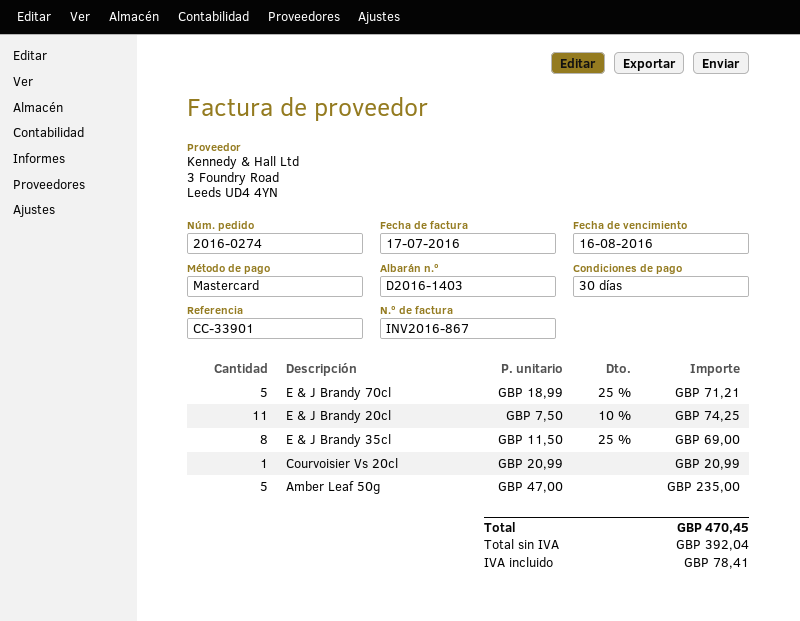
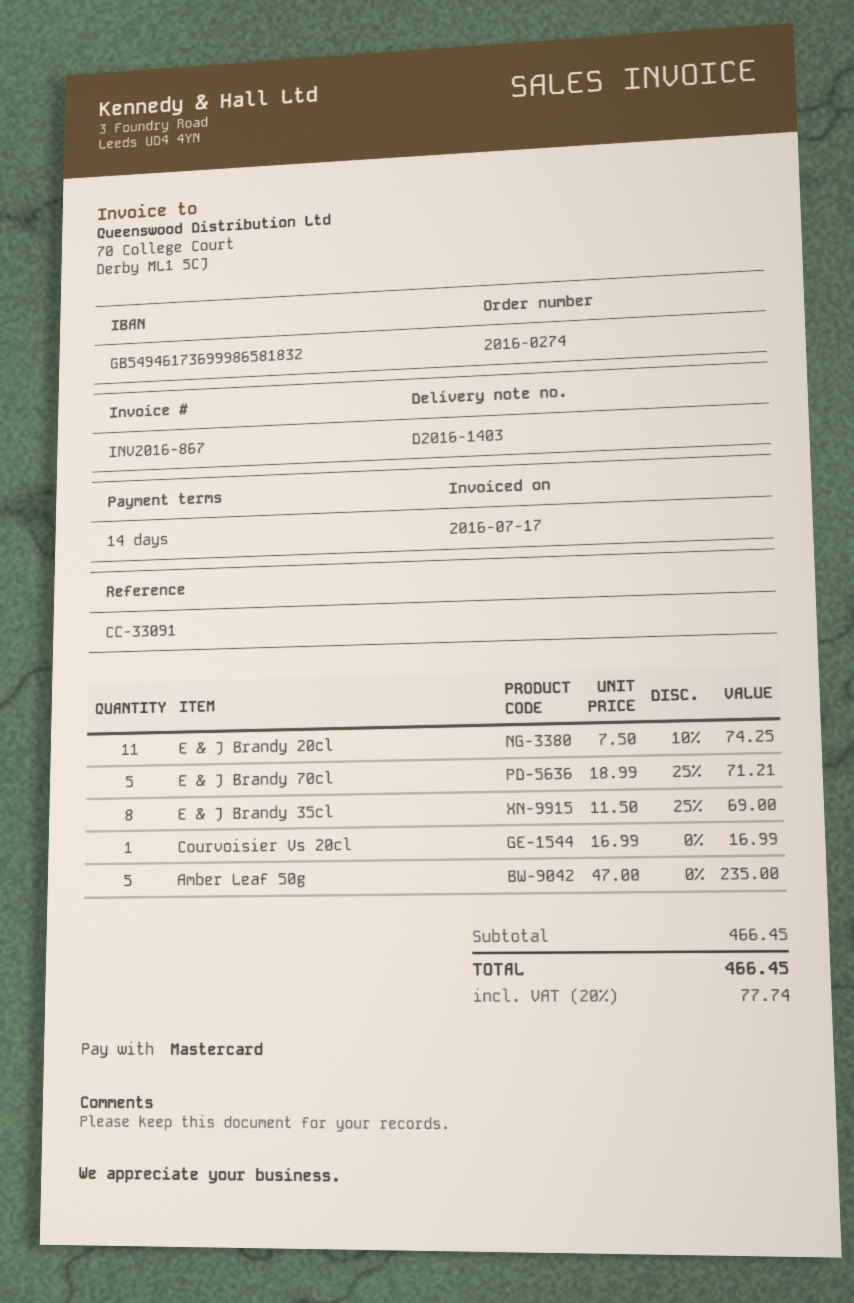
payment terms: 30 days -> 14 days
reference: CC-33901 -> CC-33091
Courvoisier Vs 20cl: 1 x 20.99 = 20.99 -> 1 x 16.99 = 16.99
tax: 78.41 -> 77.74
total: 470.45 -> 466.45

